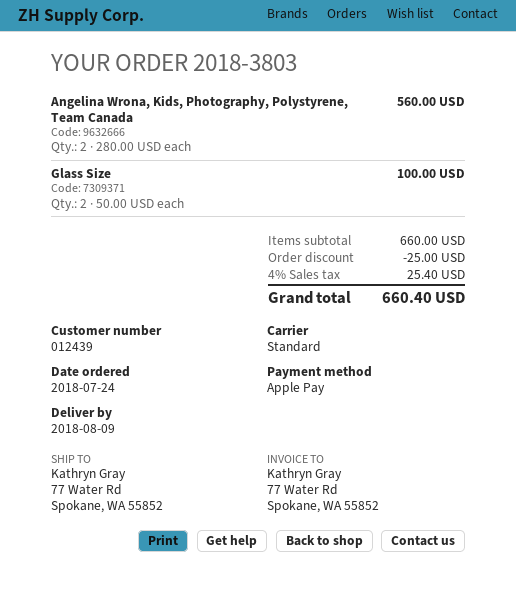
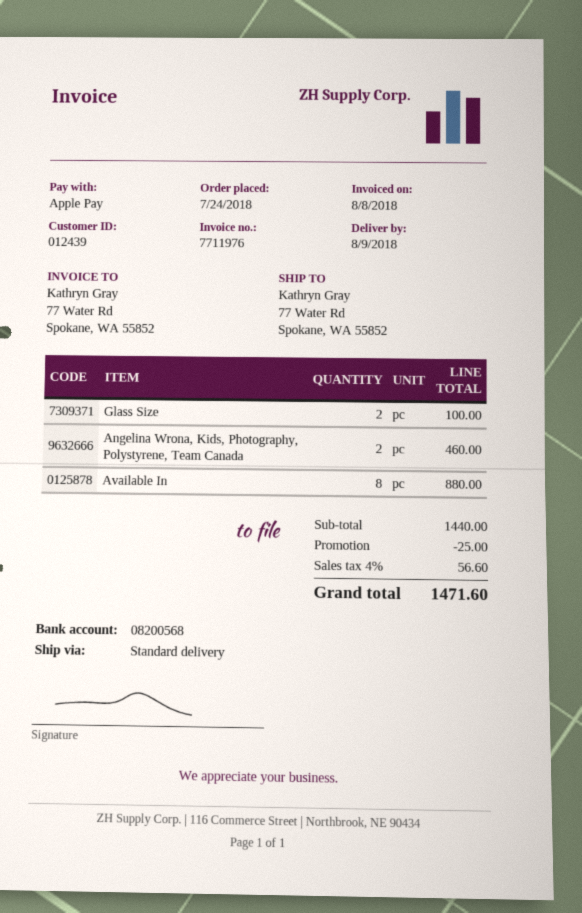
Angelina Wrona, Kids, Photography, Polystyrene, Team Canada: 2 for 560.00 -> 2 for 460.00
Available In: none -> 8 for 880.00
subtotal: 660.00 -> 1440.00
tax: 4% = 25.40 -> 4% = 56.60
total: 660.40 -> 1471.60

